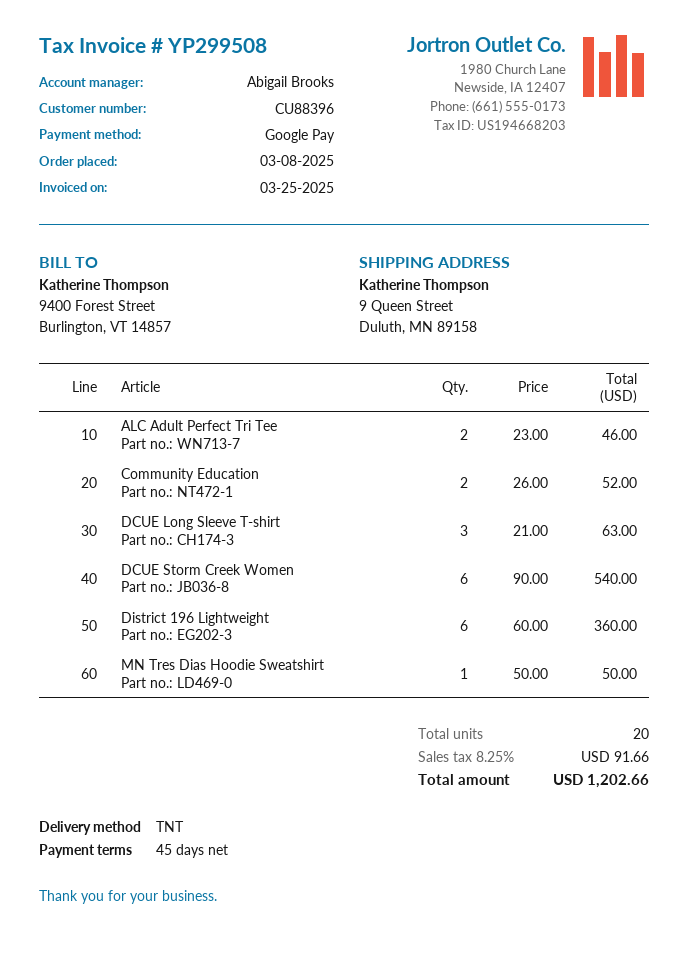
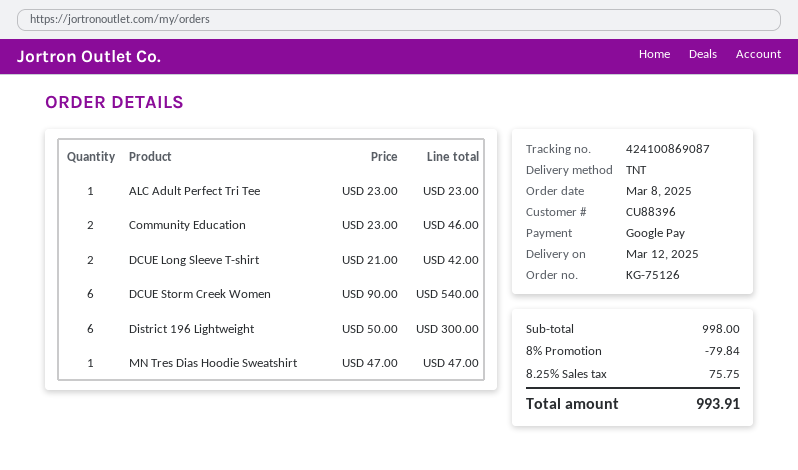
ALC Adult Perfect Tri Tee: 2 x 23.00 = 46.00 -> 1 x 23.00 = 23.00
Community Education: 2 x 26.00 = 52.00 -> 2 x 23.00 = 46.00
DCUE Long Sleeve T-shirt: 3 x 21.00 = 63.00 -> 2 x 21.00 = 42.00
District 196 Lightweight: 6 x 60.00 = 360.00 -> 6 x 50.00 = 300.00
MN Tres Dias Hoodie Sweatshirt: 1 x 50.00 = 50.00 -> 1 x 47.00 = 47.00
discount: none -> 8% = 79.84
tax: 8.25% = 91.66 -> 8.25% = 75.75
total: 1202.66 -> 993.91

